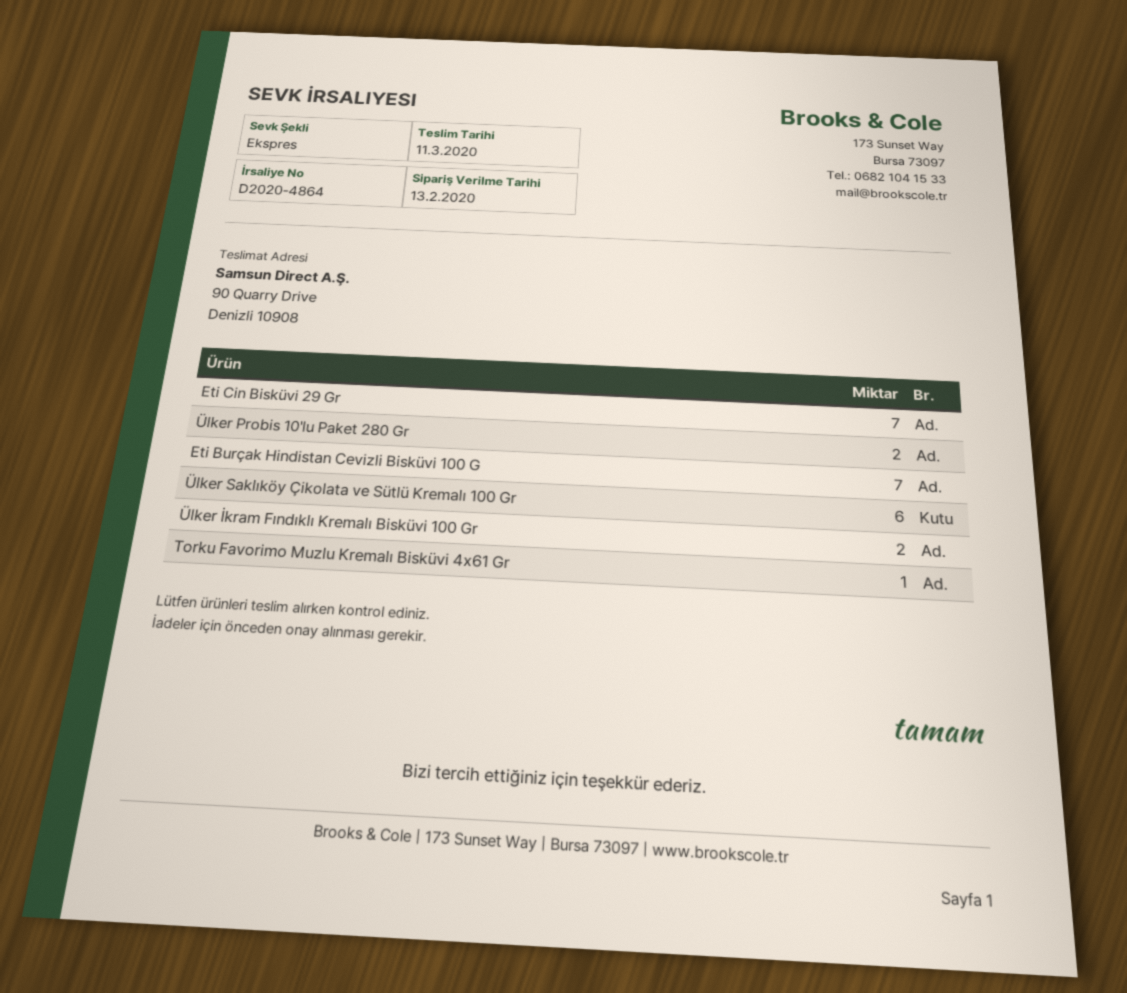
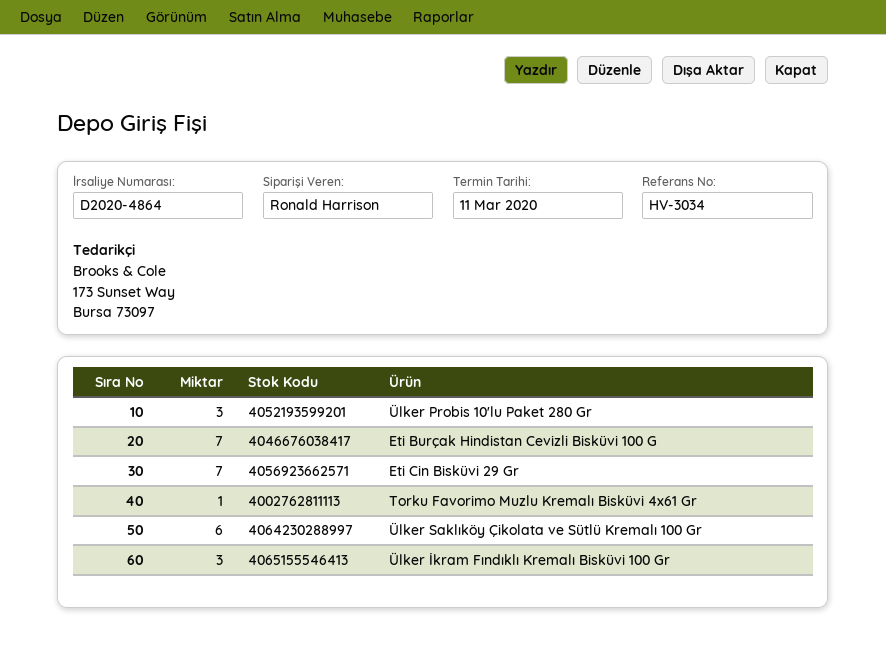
Ülker Probis 10'lu Paket 280 Gr: 2 -> 3
Ülker İkram Fındıklı Kremalı Bisküvi 100 Gr: 2 -> 3

